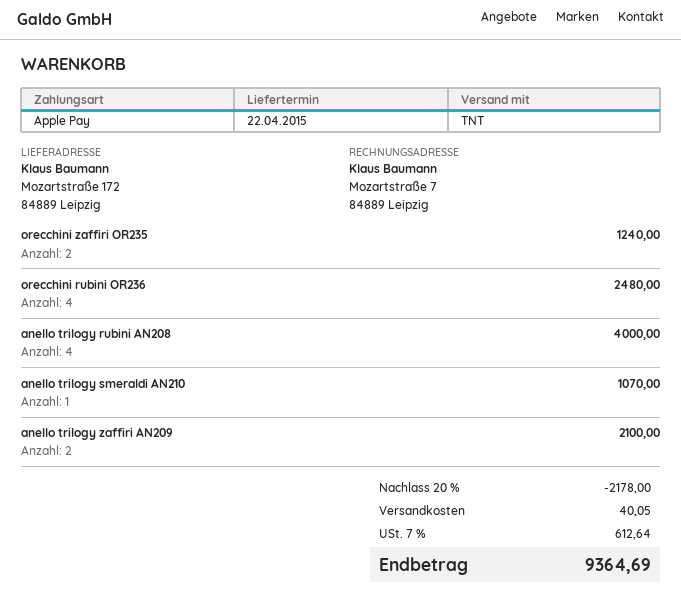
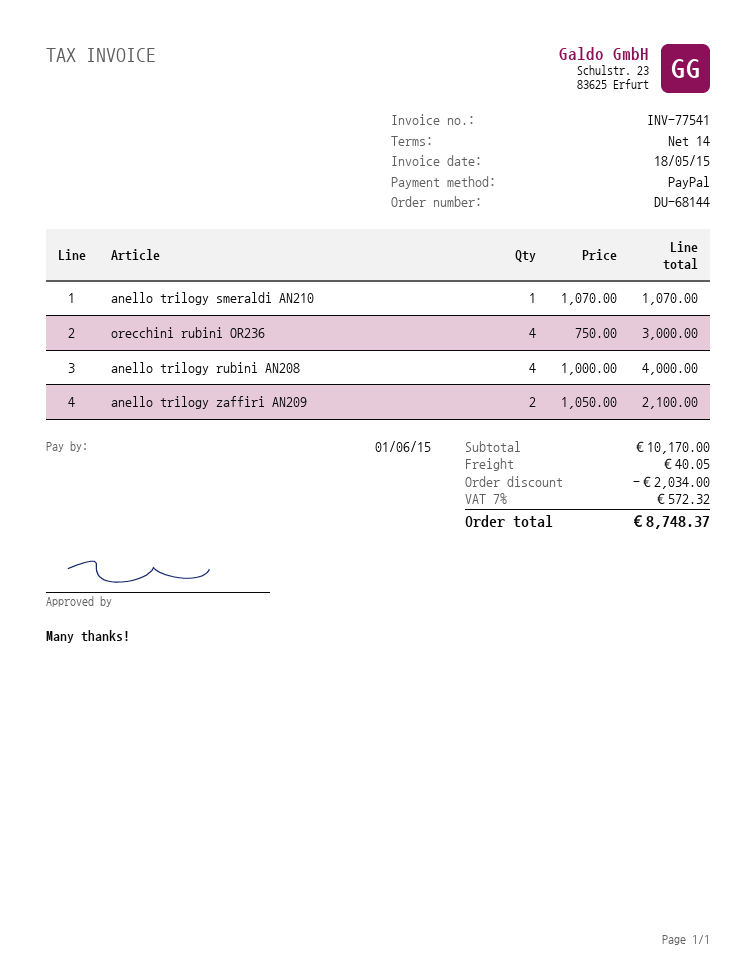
payment method: Apple Pay -> PayPal
orecchini zaffiri OR235: 2 for 1240.00 -> none
orecchini rubini OR236: 4 for 2480.00 -> 4 for 3000.00
discount: 2178.00 -> 2034.00
tax: 7% = 612.64 -> 7% = 572.32
total: 9364.69 -> 8748.37

